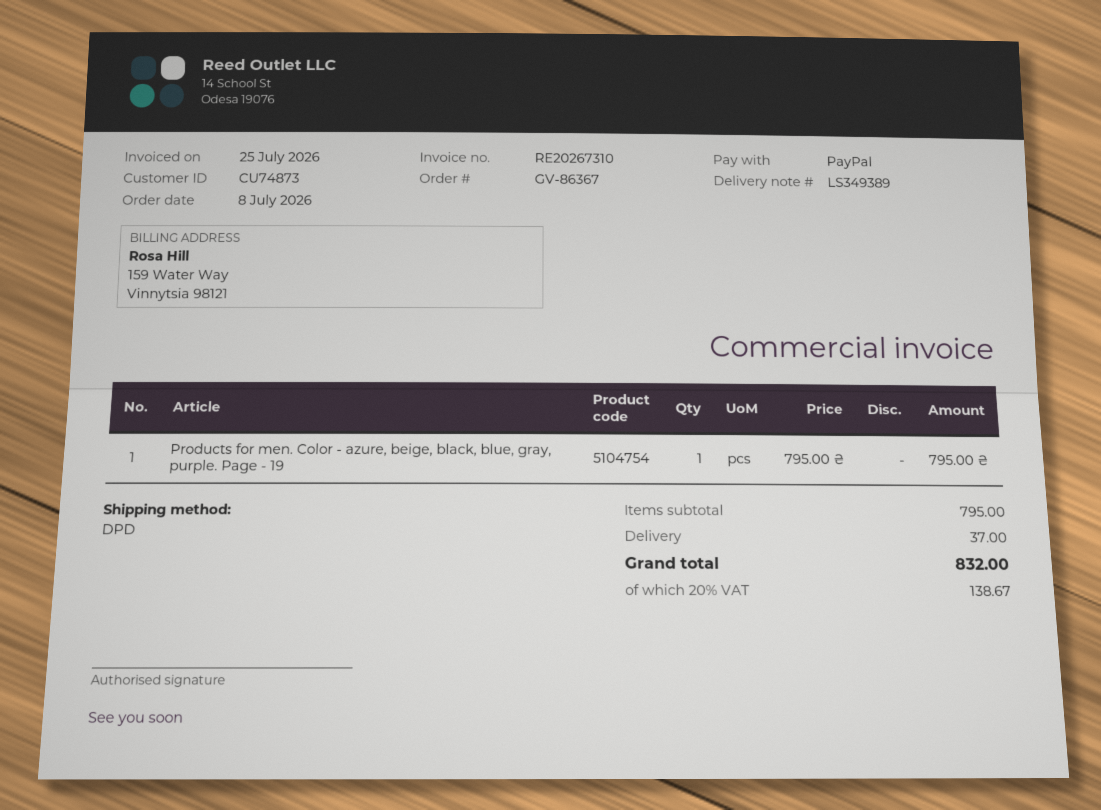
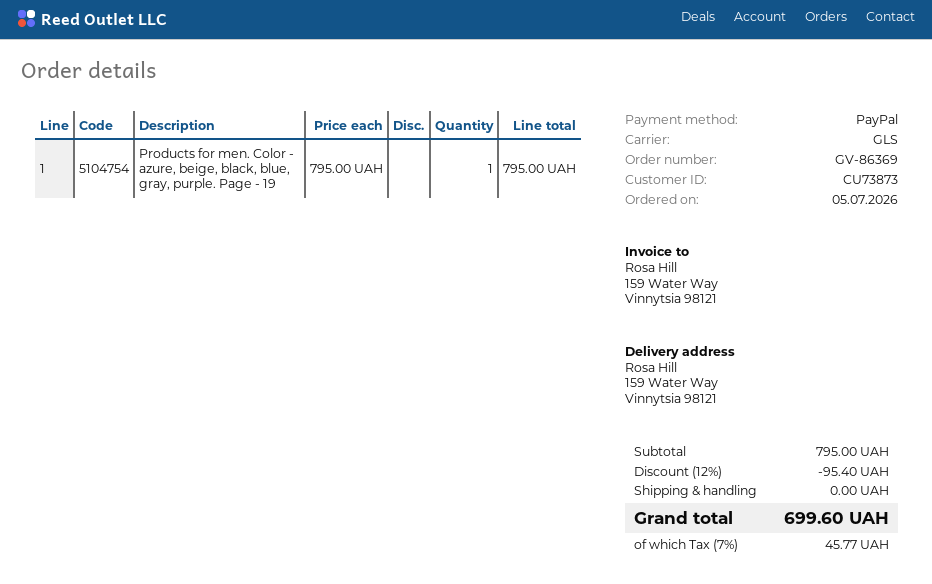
order number: GV-86367 -> GV-86369
order date: 2026-07-08 -> 2026-07-05
customer number: CU74873 -> CU73873
shipping method: DPD -> GLS
discount: none -> 12% = 95.40
shipping: 37.00 -> 0.00
tax: 20% = 138.67 -> 7% = 45.77
total: 832.00 -> 699.60

